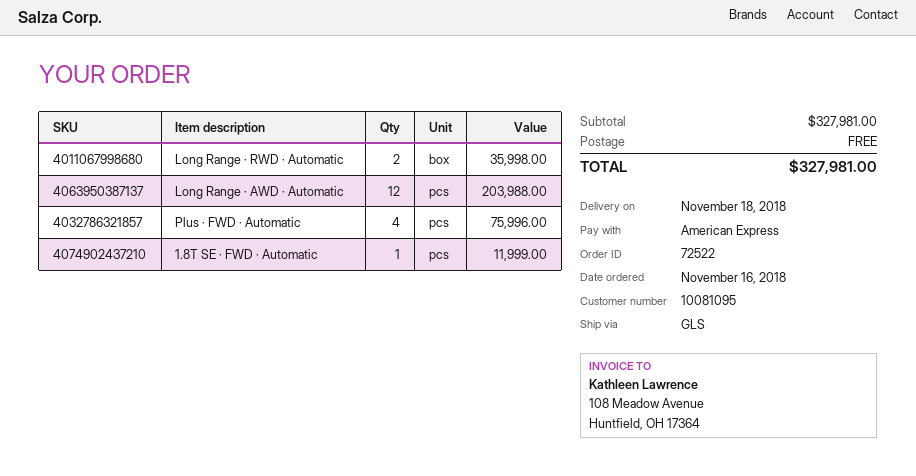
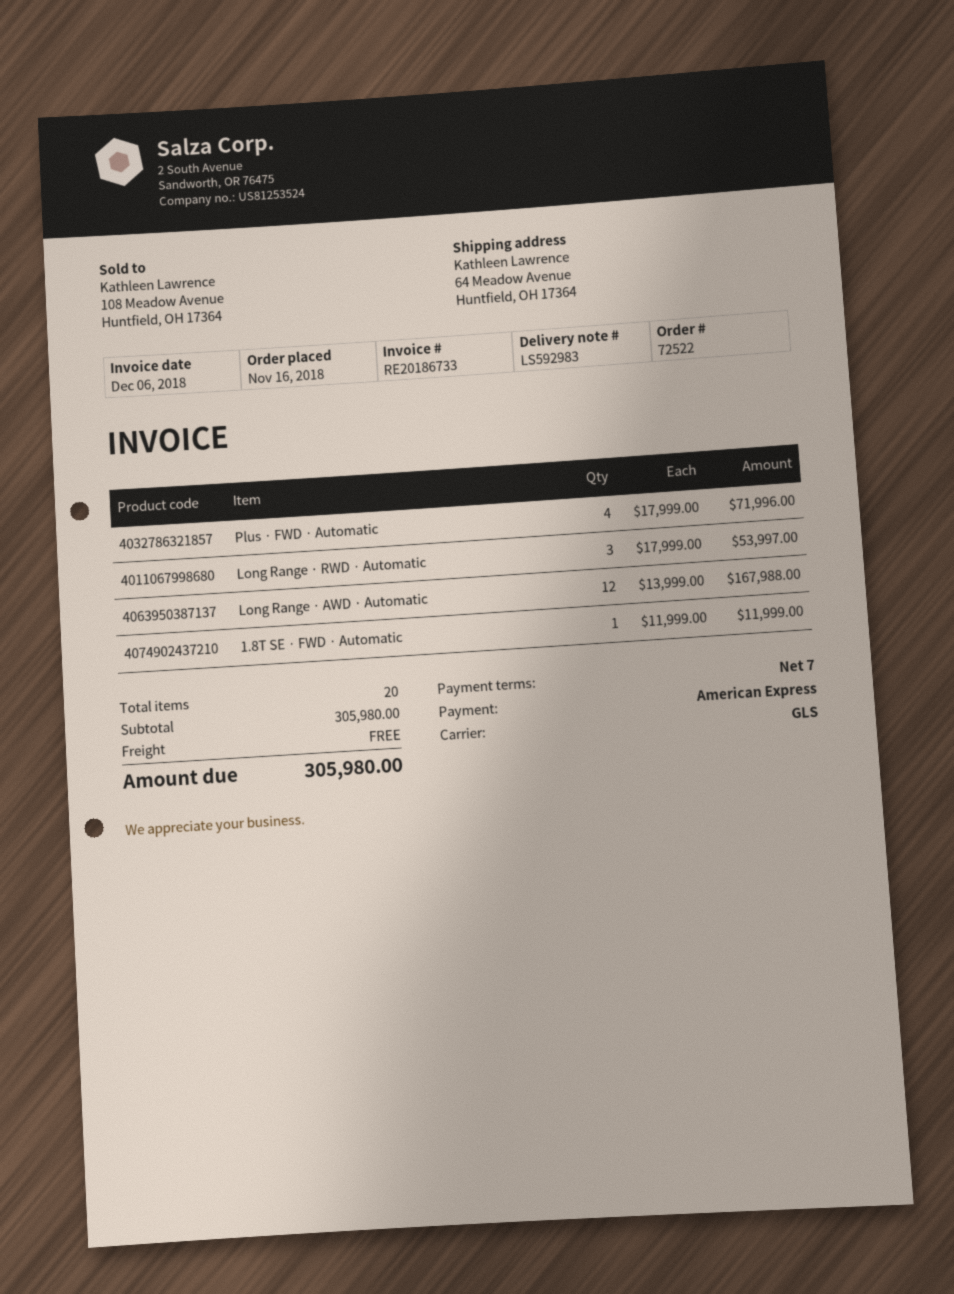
Long Range · RWD · Automatic: 2 for 35998.00 -> 3 for 53997.00
Long Range · AWD · Automatic: 12 for 203988.00 -> 12 for 167988.00
Plus · FWD · Automatic: 4 for 75996.00 -> 4 for 71996.00
subtotal: 327981.00 -> 305980.00
total: 327981.00 -> 305980.00

